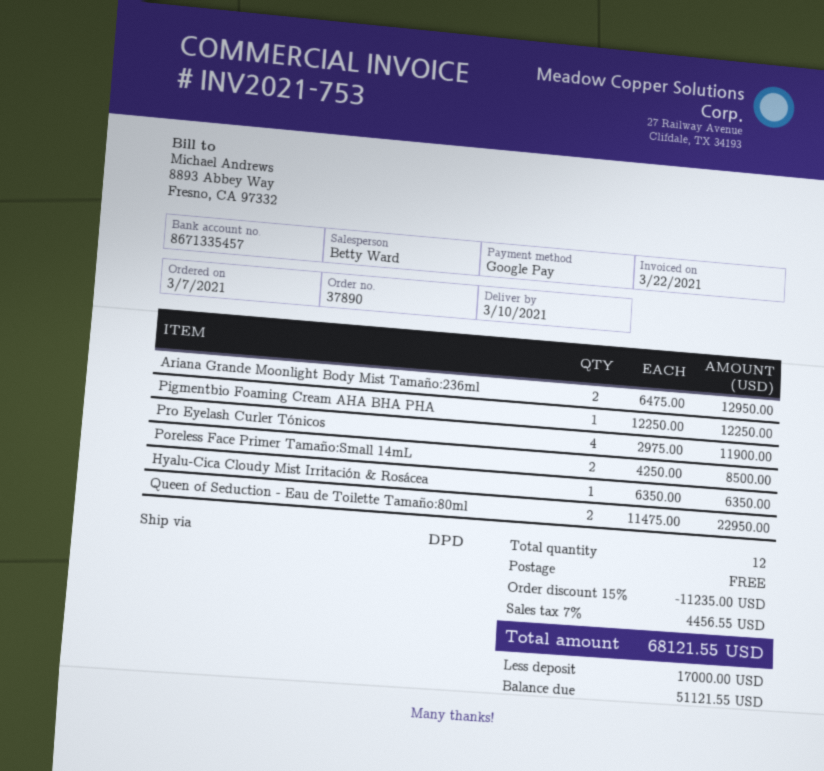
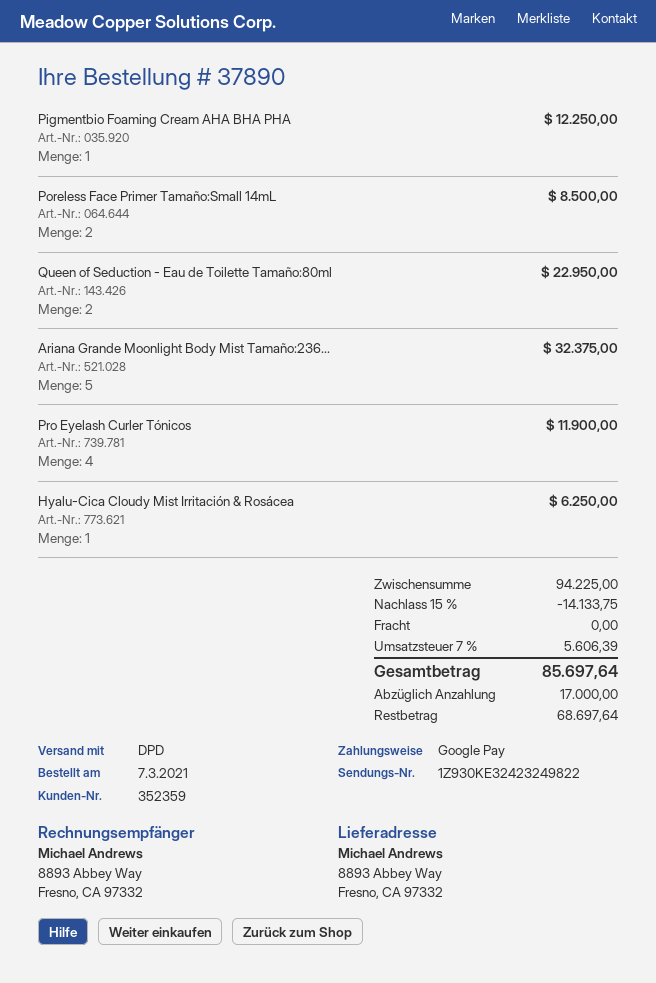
Ariana Grande Moonlight Body Mist Tamaño:236ml: 2 for 12950.00 -> 5 for 32375.00
Hyalu-Cica Cloudy Mist Irritación & Rosácea: 1 for 6350.00 -> 1 for 6250.00
discount: 15% = 11235.00 -> 15% = 14133.75
tax: 7% = 4456.55 -> 7% = 5606.39
total: 68121.55 -> 85697.64
balance: 51121.55 -> 68697.64

